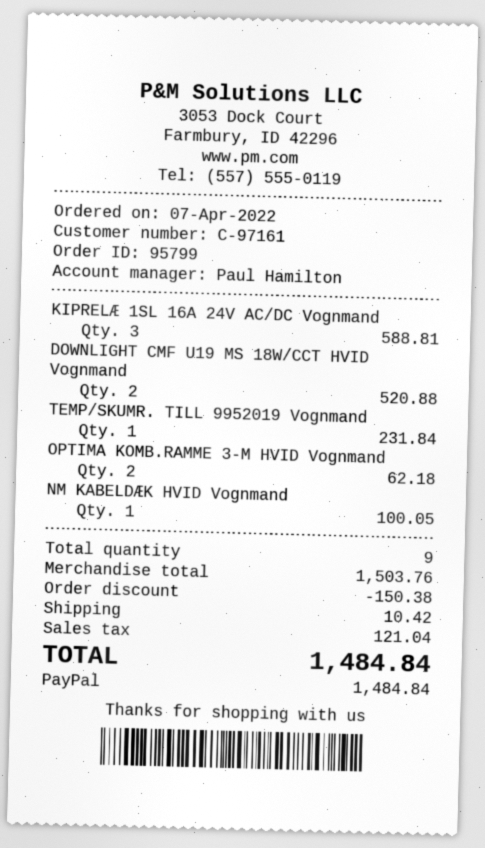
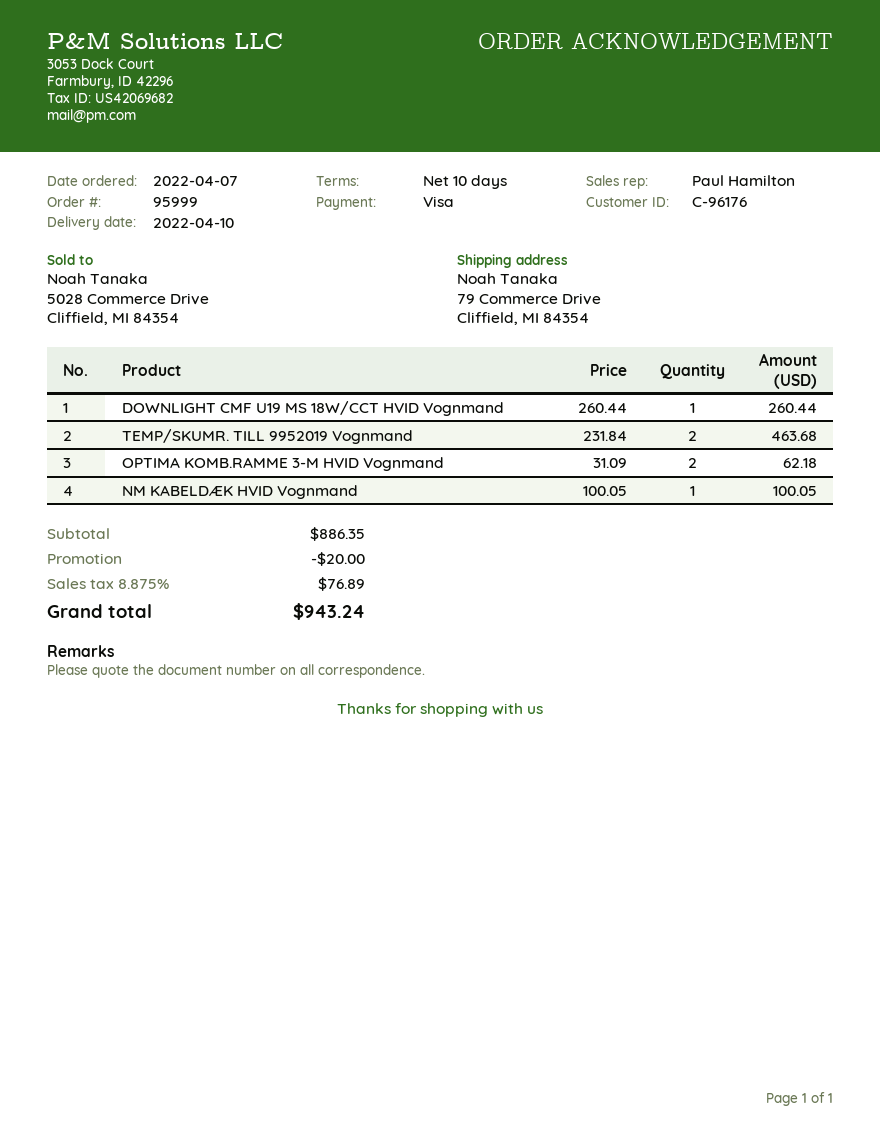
order number: 95799 -> 95999
customer number: C-97161 -> C-96176
payment method: PayPal -> Visa
KIPRELÆ 1SL 16A 24V AC/DC Vognmand: 3 for 588.81 -> none
DOWNLIGHT CMF U19 MS 18W/CCT HVID Vognmand: 2 for 520.88 -> 1 for 260.44
TEMP/SKUMR. TILL 9952019 Vognmand: 1 for 231.84 -> 2 for 463.68
subtotal: 1503.76 -> 886.35
discount: 150.38 -> 20.00
shipping: 10.42 -> none
tax: 121.04 -> 76.89
total: 1484.84 -> 943.24

